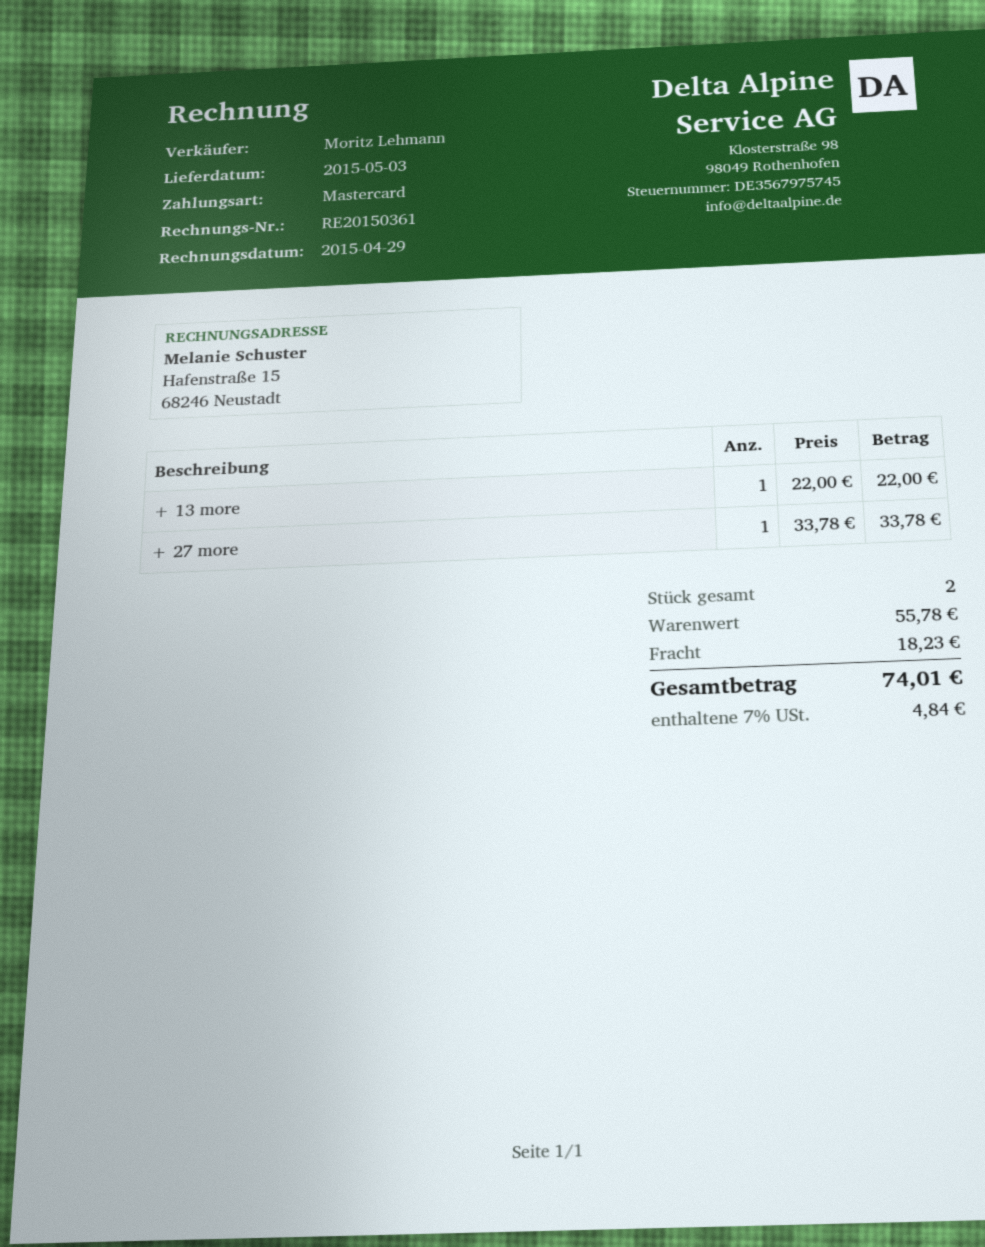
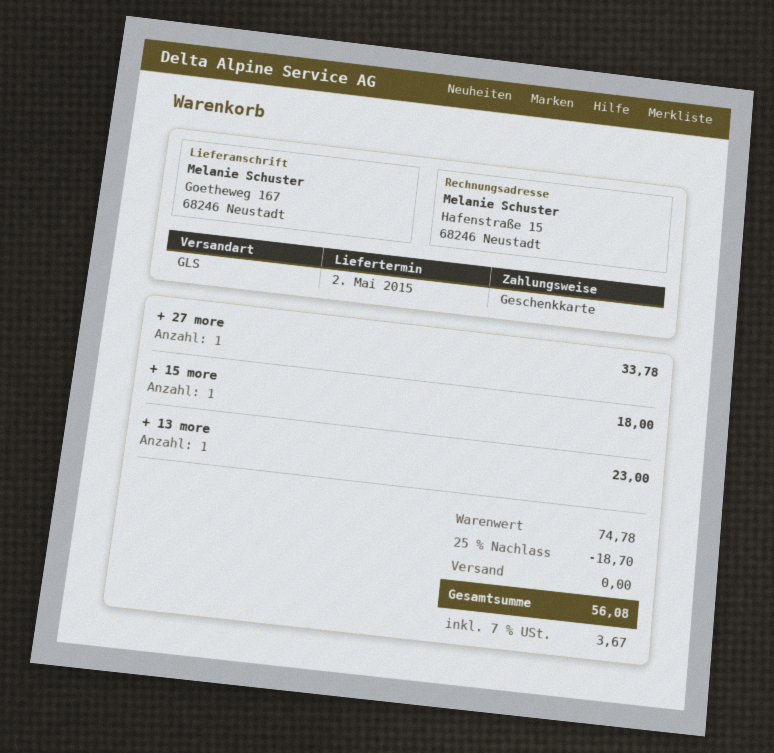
delivery date: 2015-05-03 -> 2015-05-02
payment method: Mastercard -> gift card
+ 13 more: 1 for 22.00 -> 1 for 23.00
+ 15 more: none -> 1 for 18.00
subtotal: 55.78 -> 74.78
discount: none -> 25% = 18.70
shipping: 18.23 -> 0.00
tax: 7% = 4.84 -> 7% = 3.67
total: 74.01 -> 56.08

